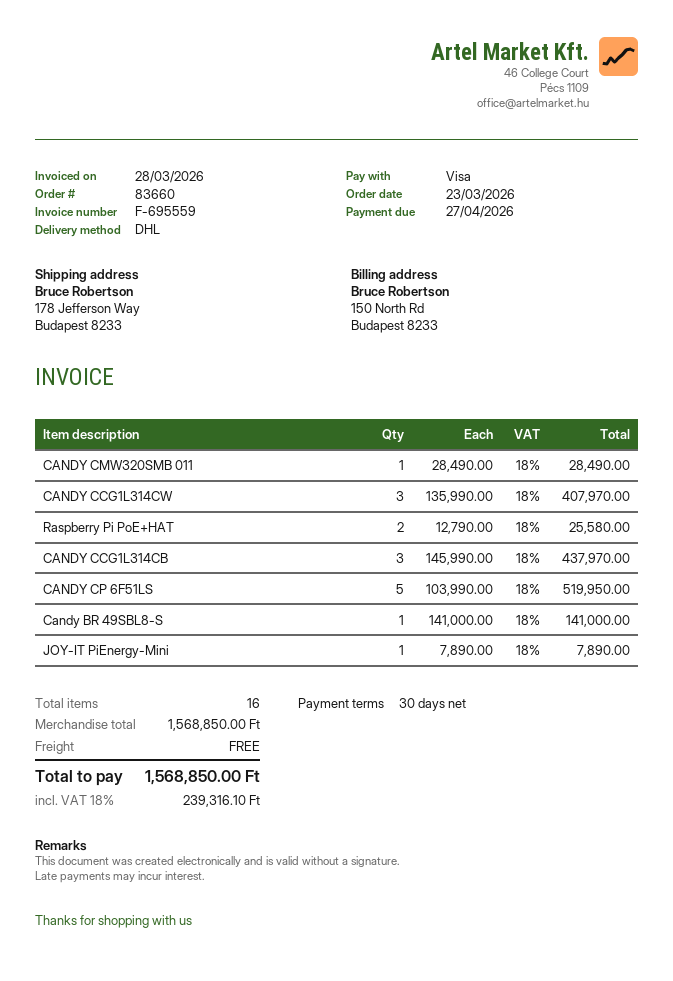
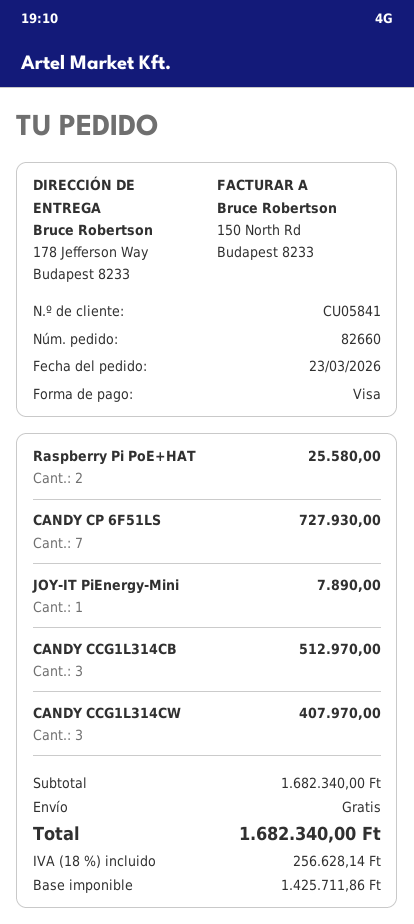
order number: 83660 -> 82660
CANDY CMW320SMB 011: 1 for 28490.00 -> none
CANDY CCG1L314CB: 3 for 437970.00 -> 3 for 512970.00
CANDY CP 6F51LS: 5 for 519950.00 -> 7 for 727930.00
Candy BR 49SBL8-S: 1 for 141000.00 -> none
subtotal: 1568850.00 -> 1682340.00
tax: 18% = 239316.10 -> 18% = 256628.14
total: 1568850.00 -> 1682340.00

